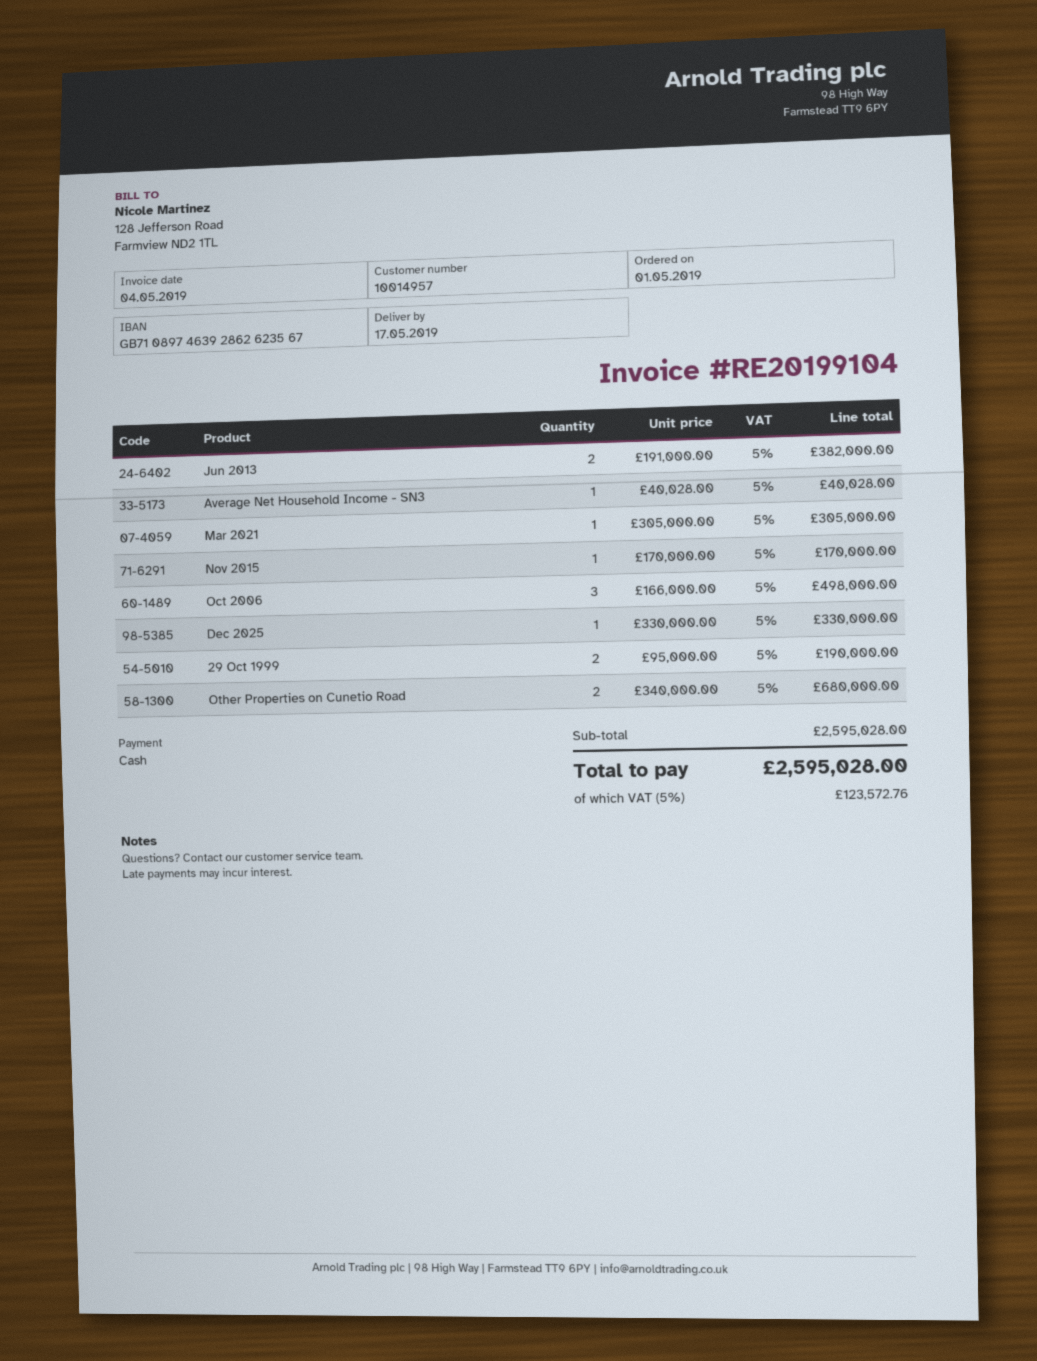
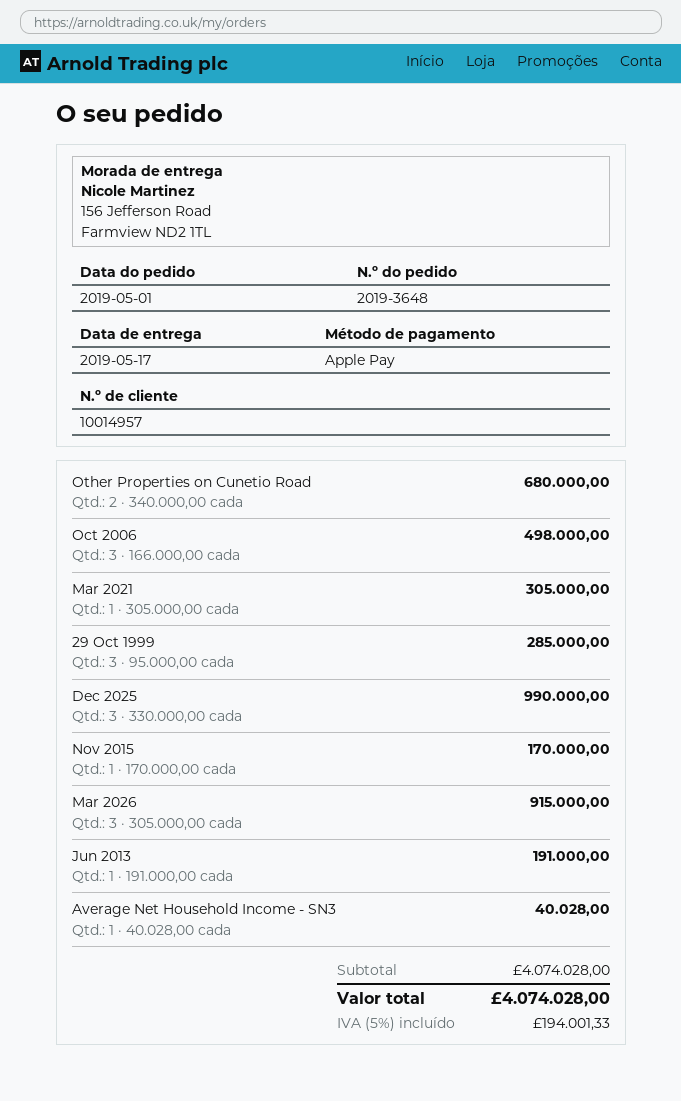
payment method: cash -> Apple Pay
Jun 2013: 2 x 191000.00 = 382000.00 -> 1 x 191000.00 = 191000.00
Dec 2025: 1 x 330000.00 = 330000.00 -> 3 x 330000.00 = 990000.00
29 Oct 1999: 2 x 95000.00 = 190000.00 -> 3 x 95000.00 = 285000.00
Mar 2026: none -> 3 x 305000.00 = 915000.00
subtotal: 2595028.00 -> 4074028.00
tax: 5% = 123572.76 -> 5% = 194001.33
total: 2595028.00 -> 4074028.00

